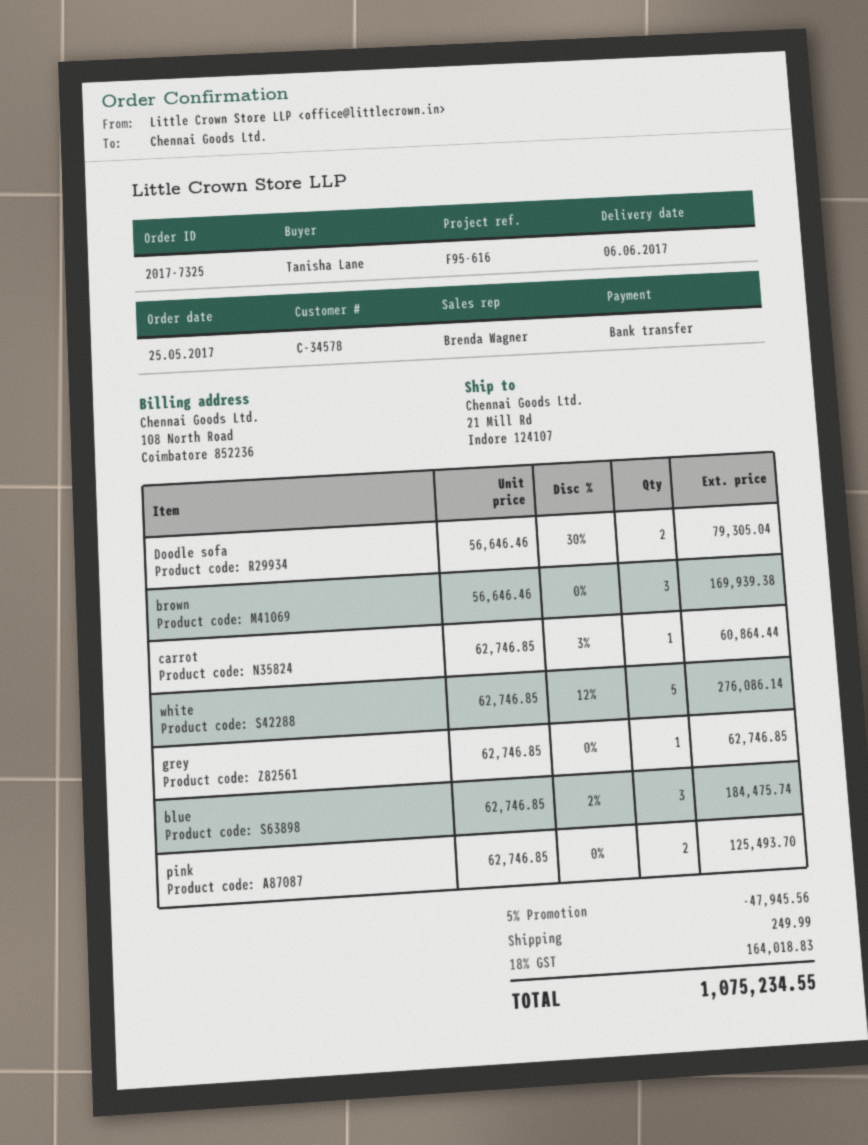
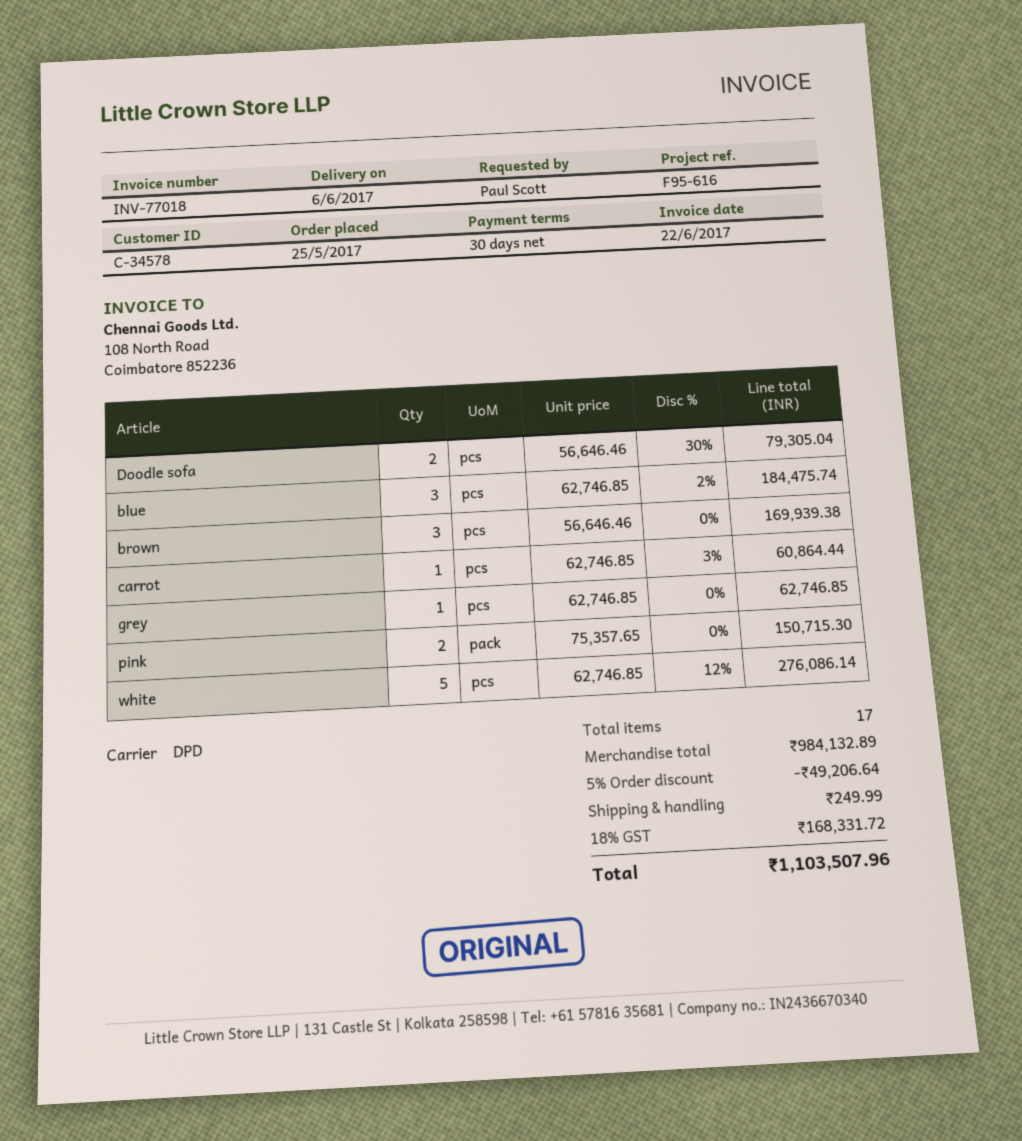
ordered by: Tanisha Lane -> Paul Scott
pink: 2 x 62746.85 = 125493.70 -> 2 x 75357.65 = 150715.30
discount: 5% = 47945.56 -> 5% = 49206.64
tax: 18% = 164018.83 -> 18% = 168331.72
total: 1075234.55 -> 1103507.96

